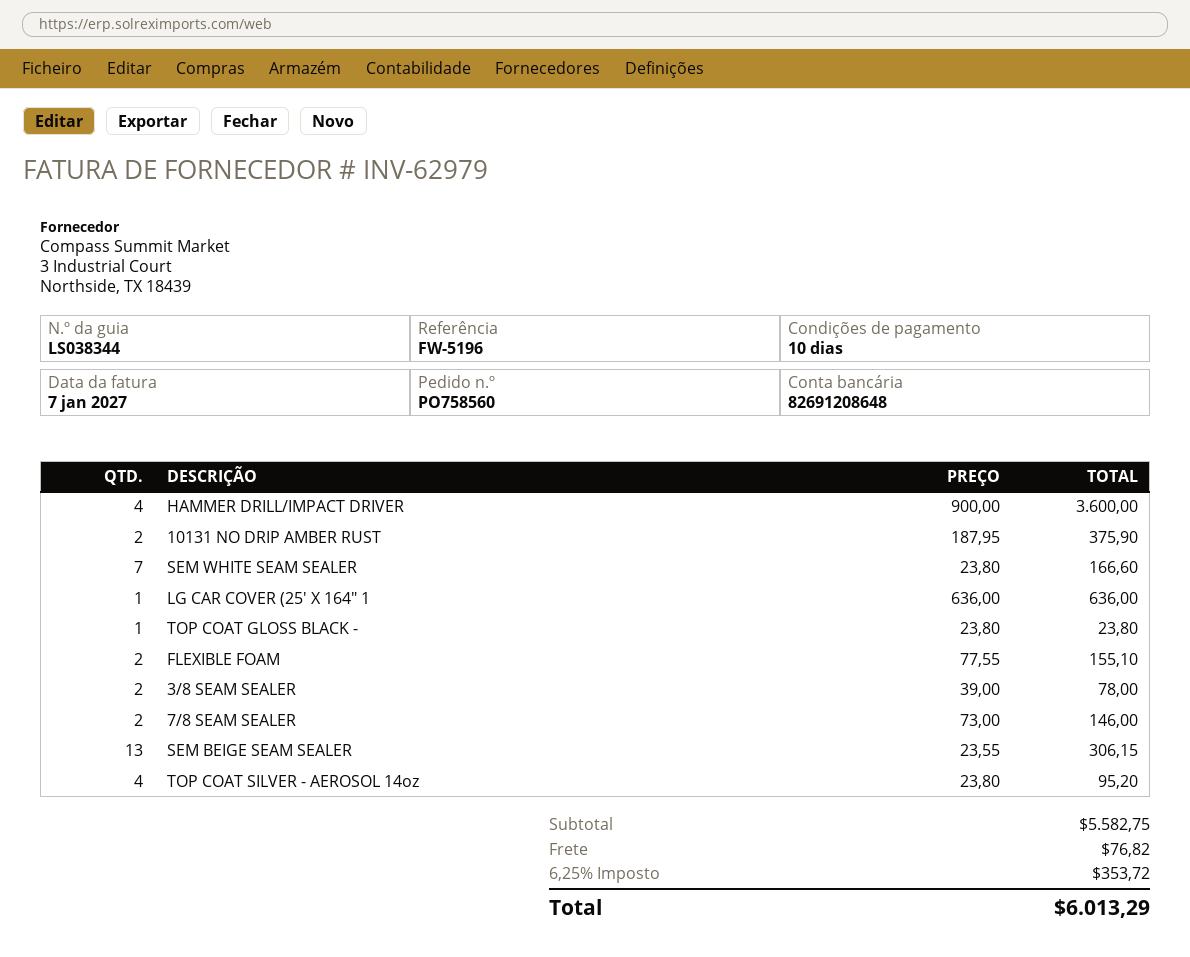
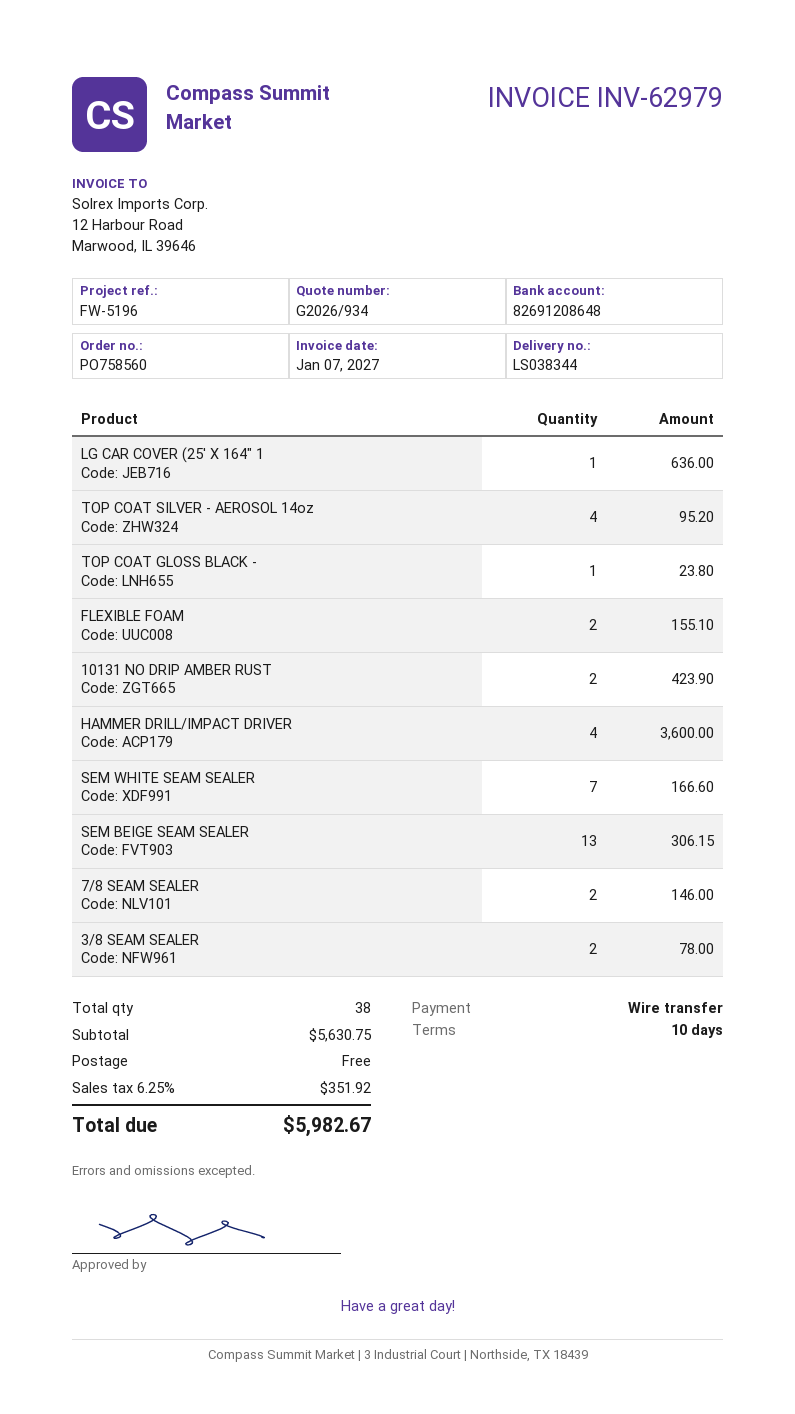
10131 NO DRIP AMBER RUST: 2 for 375.90 -> 2 for 423.90
subtotal: 5582.75 -> 5630.75
shipping: 76.82 -> 0.00
tax: 6.25% = 353.72 -> 6.25% = 351.92
total: 6013.29 -> 5982.67

